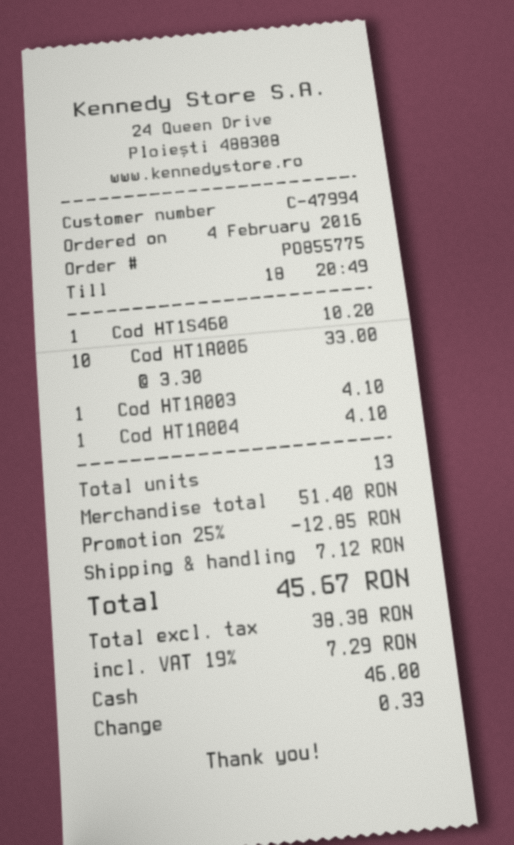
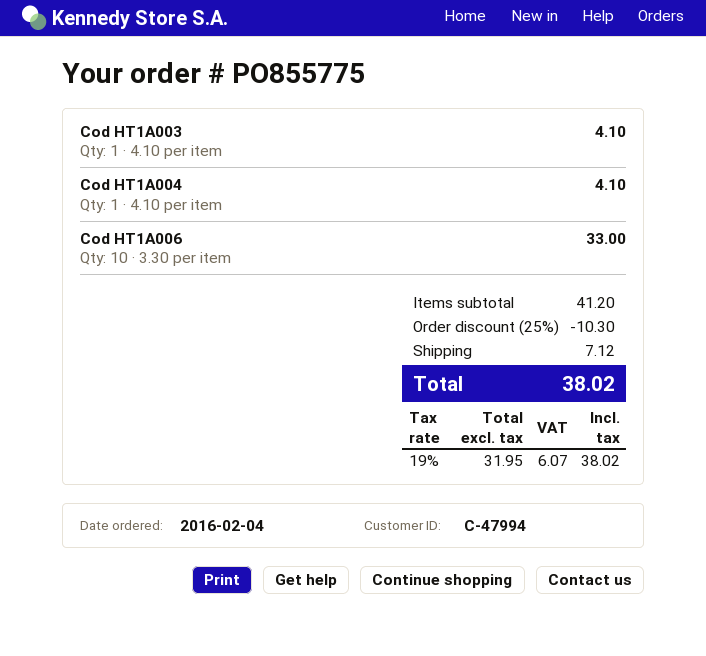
Cod HT1S460: 1 x 10.20 = 10.20 -> none
subtotal: 51.40 -> 41.20
discount: 25% = 12.85 -> 25% = 10.30
net: 38.38 -> 31.95
tax: 19% = 7.29 -> 19% = 6.07
total: 45.67 -> 38.02

